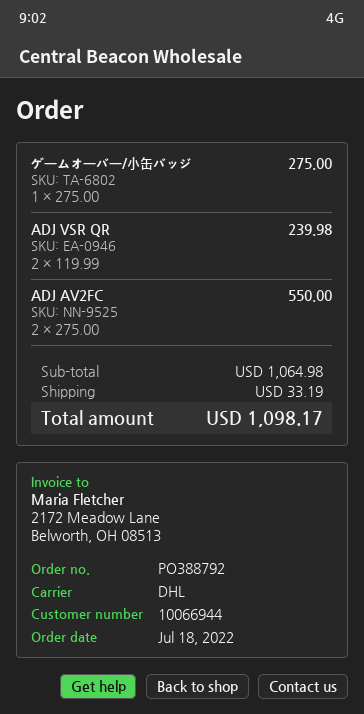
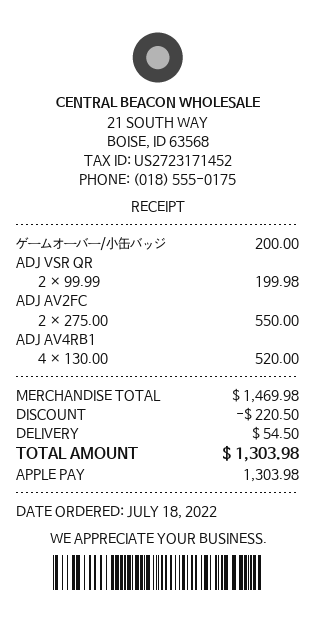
ゲームオーバー/小缶バッジ: 1 x 275.00 = 275.00 -> 1 x 200.00 = 200.00
ADJ VSR QR: 2 x 119.99 = 239.98 -> 2 x 99.99 = 199.98
ADJ AV4RB1: none -> 4 x 130.00 = 520.00
subtotal: 1064.98 -> 1469.98
discount: none -> 220.50
shipping: 33.19 -> 54.50
total: 1098.17 -> 1303.98

